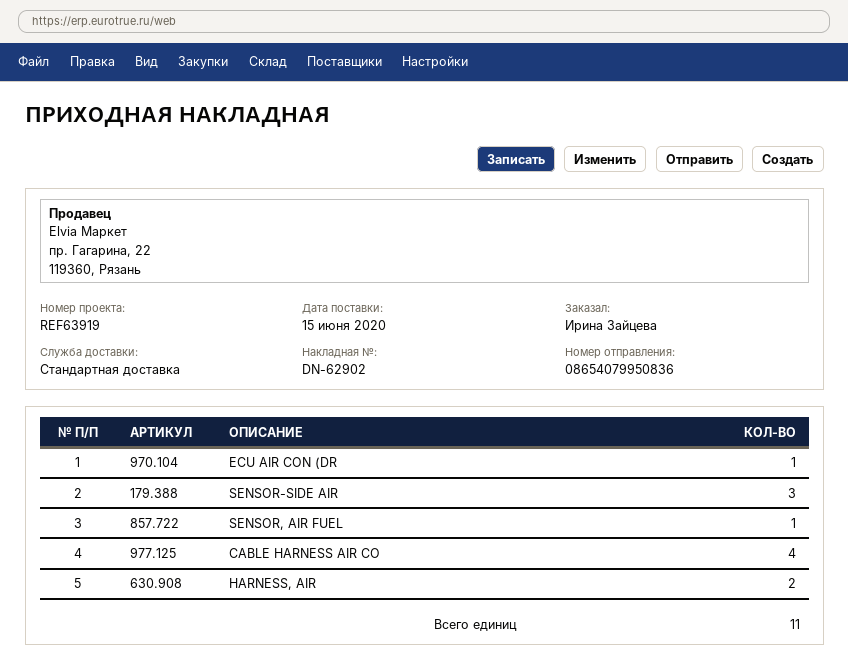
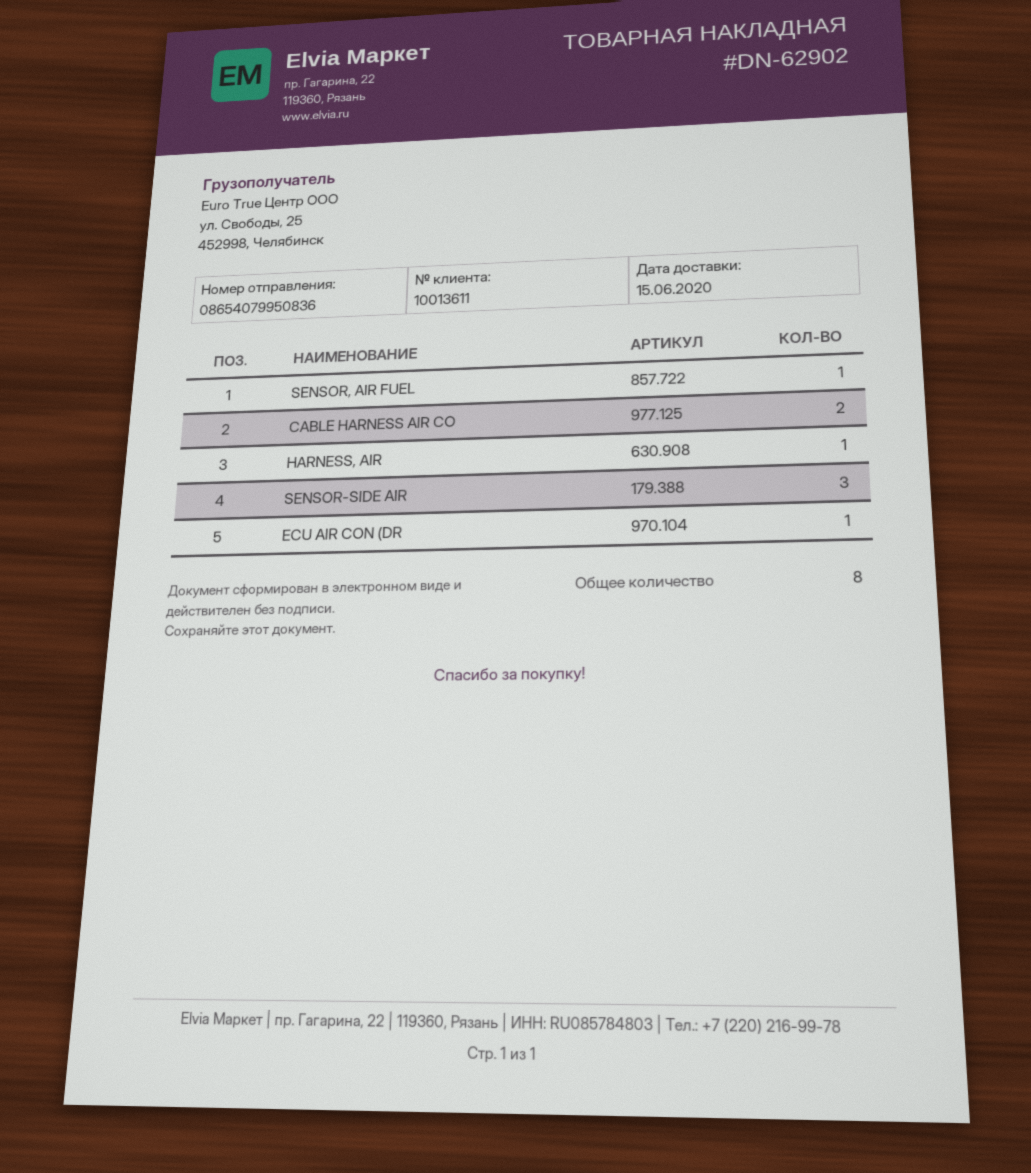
CABLE HARNESS AIR CO: 4 -> 2
HARNESS, AIR: 2 -> 1
total quantity: 11 -> 8

